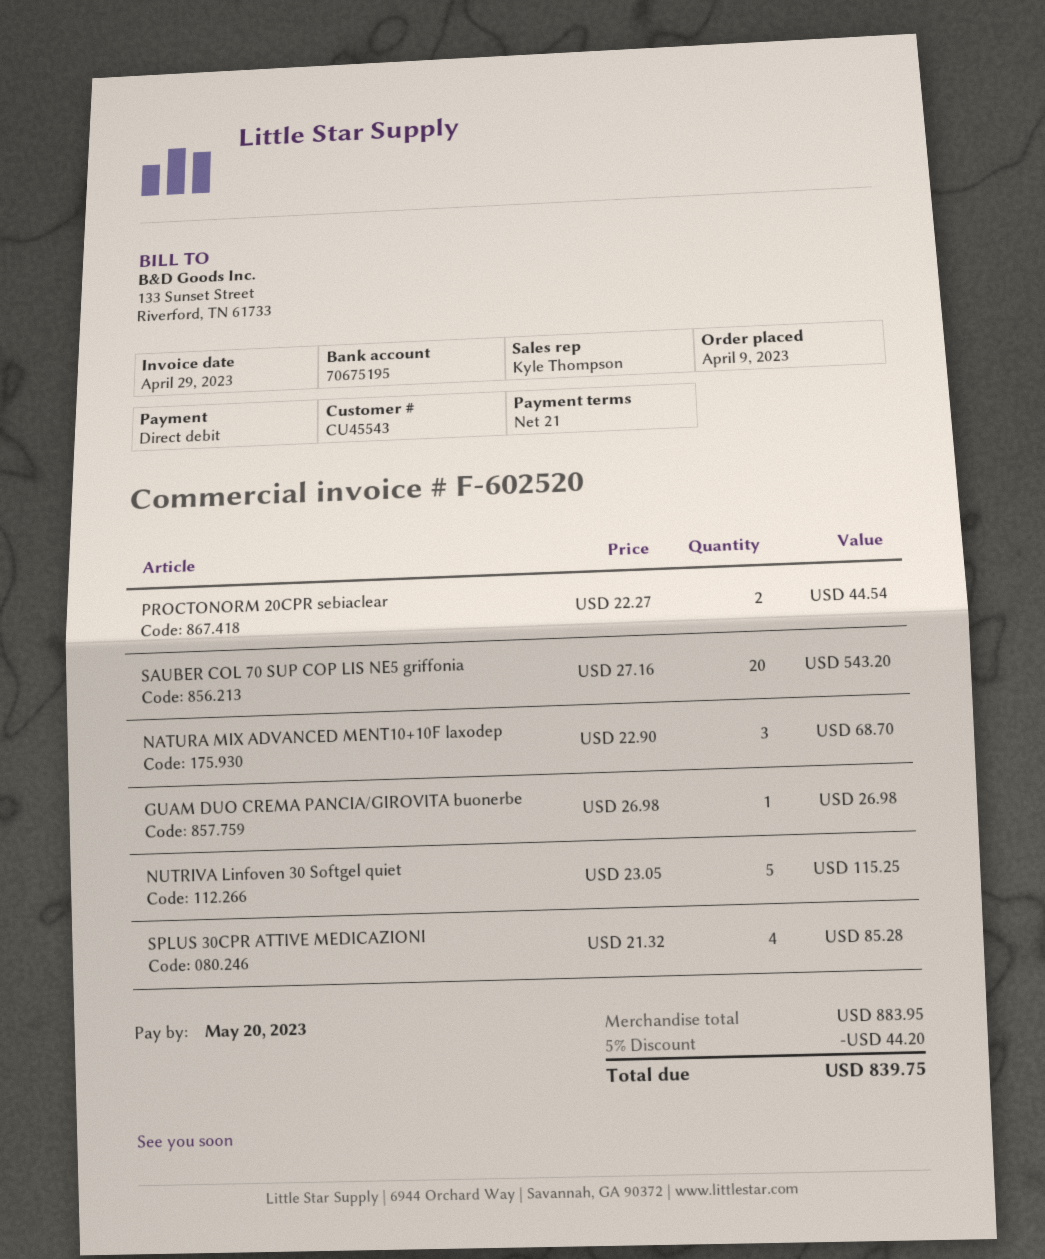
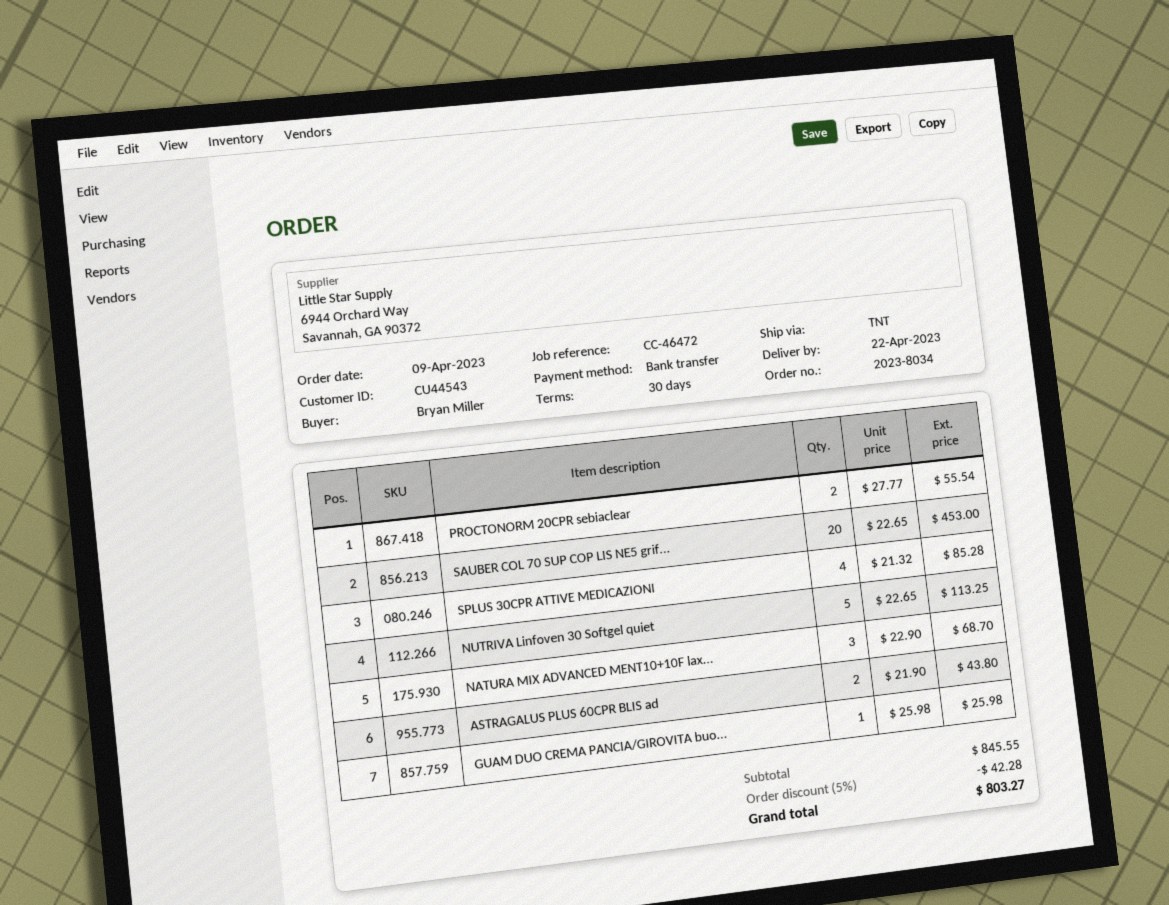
payment terms: 21 days -> 30 days
customer number: CU45543 -> CU44543
payment method: direct debit -> bank transfer
PROCTONORM 20CPR sebiaclear: 2 x 22.27 = 44.54 -> 2 x 27.77 = 55.54
SAUBER COL 70 SUP COP LIS NE5 griffonia: 20 x 27.16 = 543.20 -> 20 x 22.65 = 453.00
GUAM DUO CREMA PANCIA/GIROVITA buonerbe: 1 x 26.98 = 26.98 -> 1 x 25.98 = 25.98
NUTRIVA Linfoven 30 Softgel quiet: 5 x 23.05 = 115.25 -> 5 x 22.65 = 113.25
ASTRAGALUS PLUS 60CPR BLIS ad: none -> 2 x 21.90 = 43.80
subtotal: 883.95 -> 845.55
discount: 5% = 44.20 -> 5% = 42.28
total: 839.75 -> 803.27

